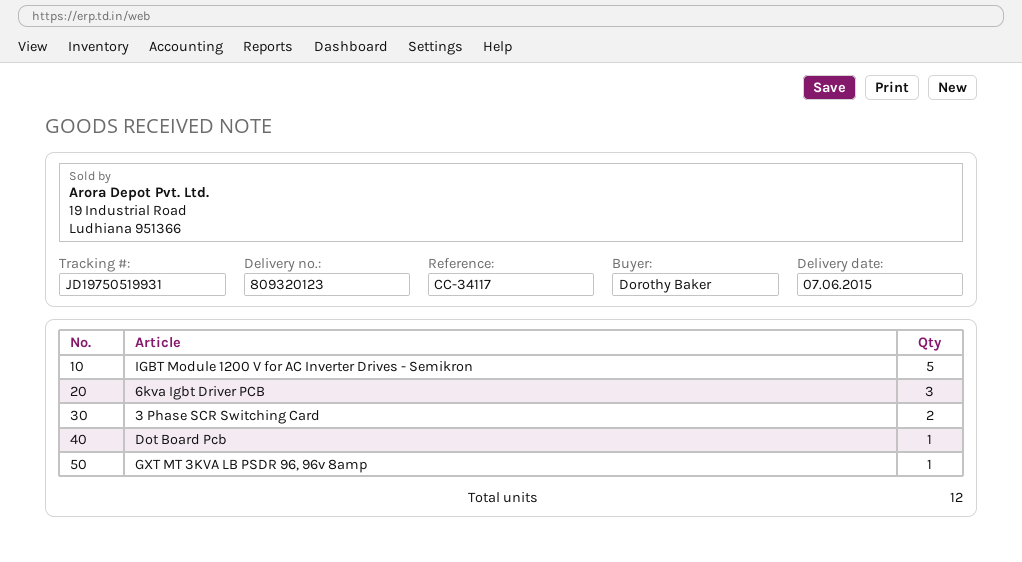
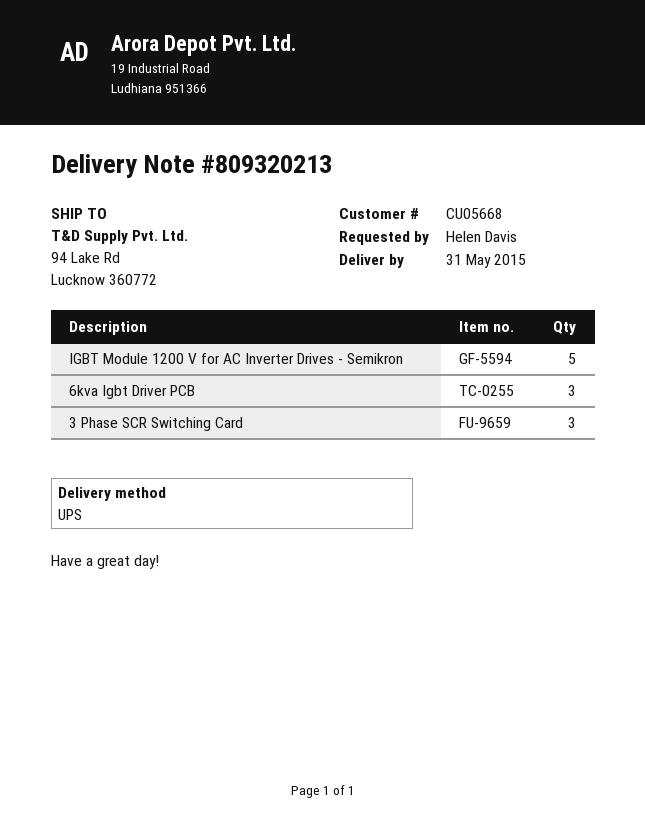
delivery note number: 809320123 -> 809320213
delivery date: 2015-06-07 -> 2015-05-31
ordered by: Dorothy Baker -> Helen Davis
3 Phase SCR Switching Card: 2 -> 3
Dot Board Pcb: 1 -> none
GXT MT 3KVA LB PSDR 96, 96v 8amp: 1 -> none

